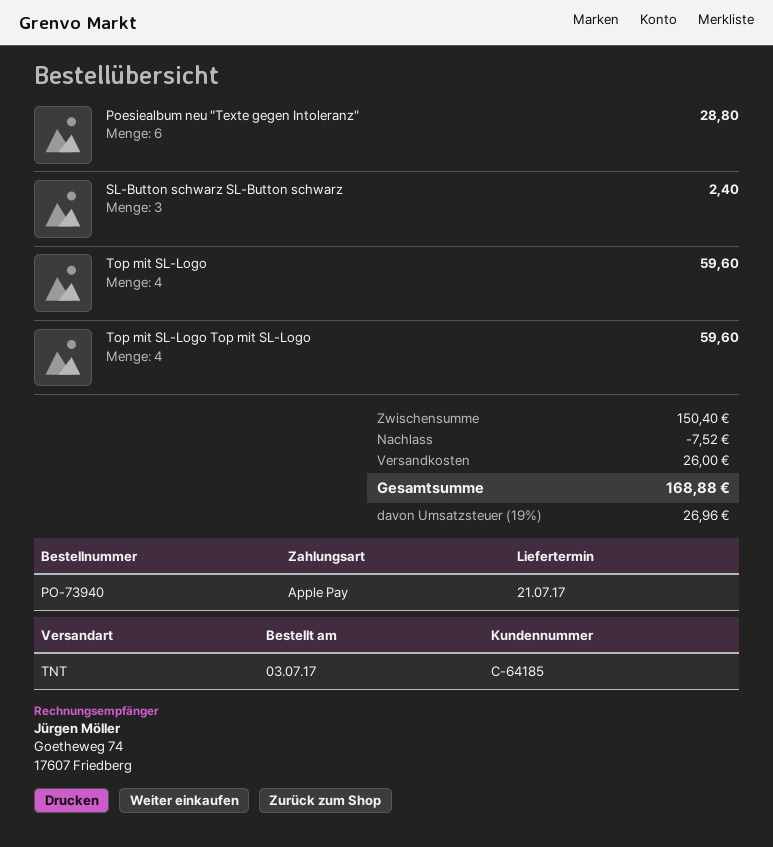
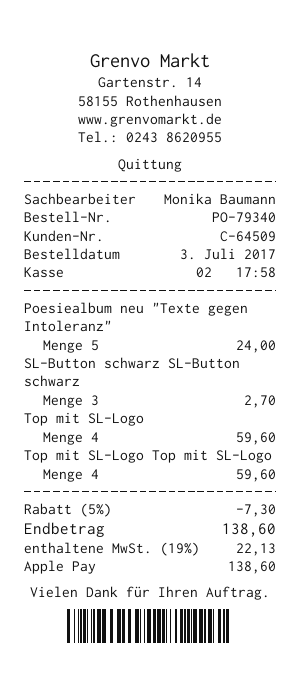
order number: PO-73940 -> PO-79340
customer number: C-64185 -> C-64509
Poesiealbum neu "Texte gegen Intoleranz": 6 for 28.80 -> 5 for 24.00
SL-Button schwarz SL-Button schwarz: 3 for 2.40 -> 3 for 2.70
discount: 7.52 -> 7.30
shipping: 26.00 -> none
tax: 19% = 26.96 -> 19% = 22.13
total: 168.88 -> 138.60

